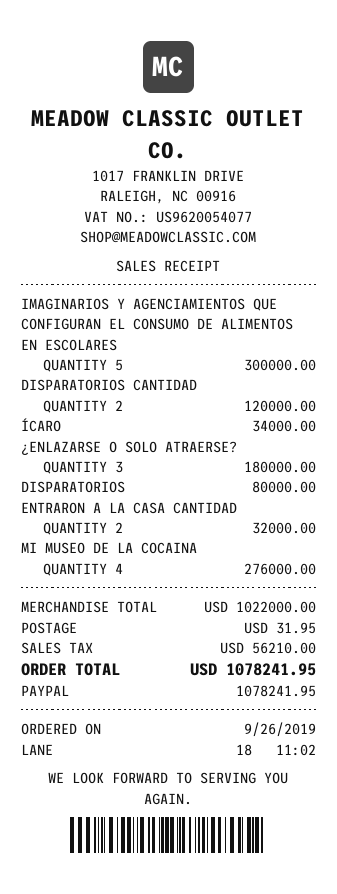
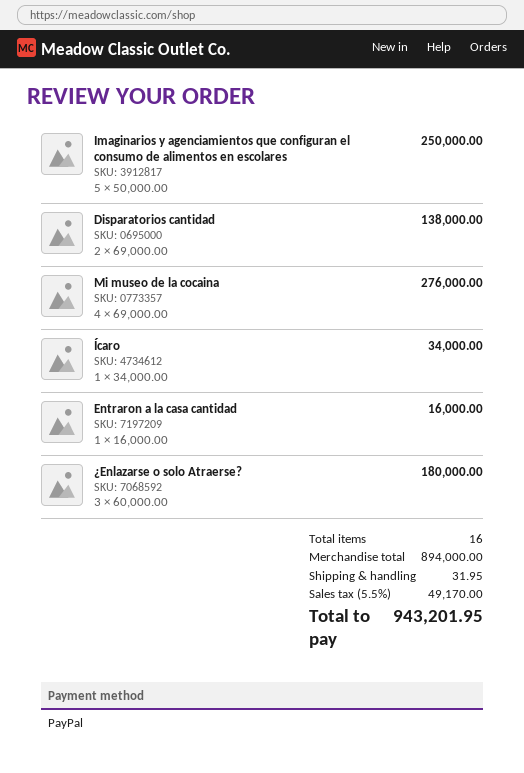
IMAGINARIOS Y AGENCIAMIENTOS QUE CONFIGURAN EL CONSUMO DE ALIMENTOS EN ESCOLARES: 5 for 300000.00 -> 5 for 250000.00
DISPARATORIOS CANTIDAD: 2 for 120000.00 -> 2 for 138000.00
DISPARATORIOS: 1 for 80000.00 -> none
ENTRARON A LA CASA CANTIDAD: 2 for 32000.00 -> 1 for 16000.00
subtotal: 1022000.00 -> 894000.00
tax: 56210.00 -> 49170.00
total: 1078241.95 -> 943201.95

